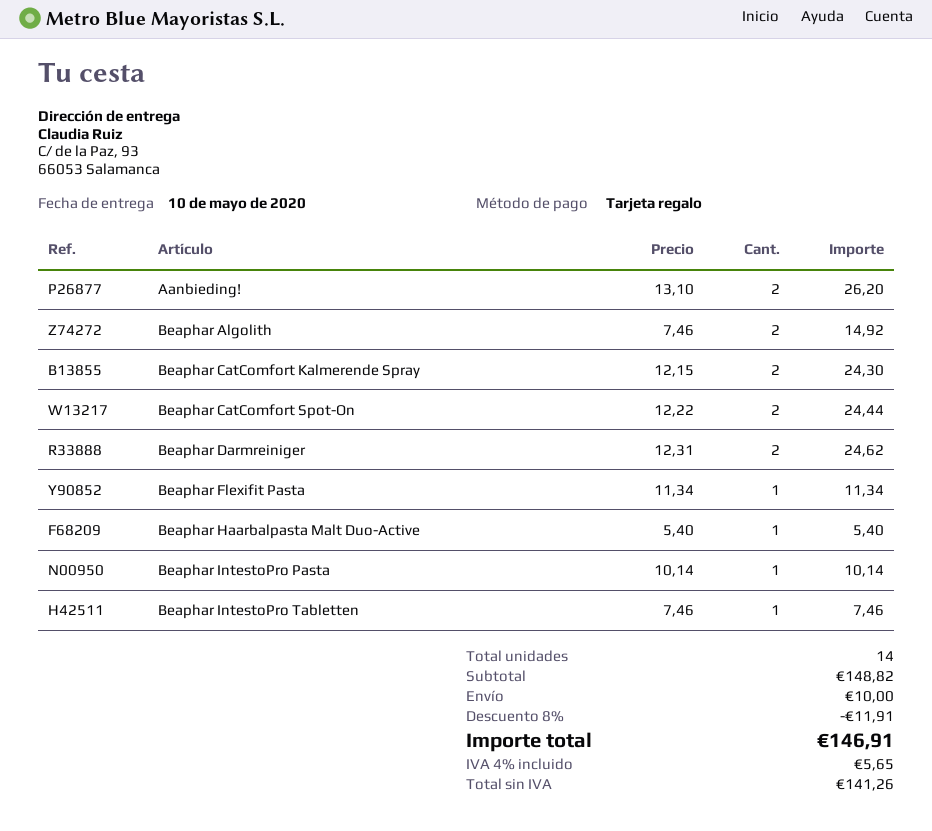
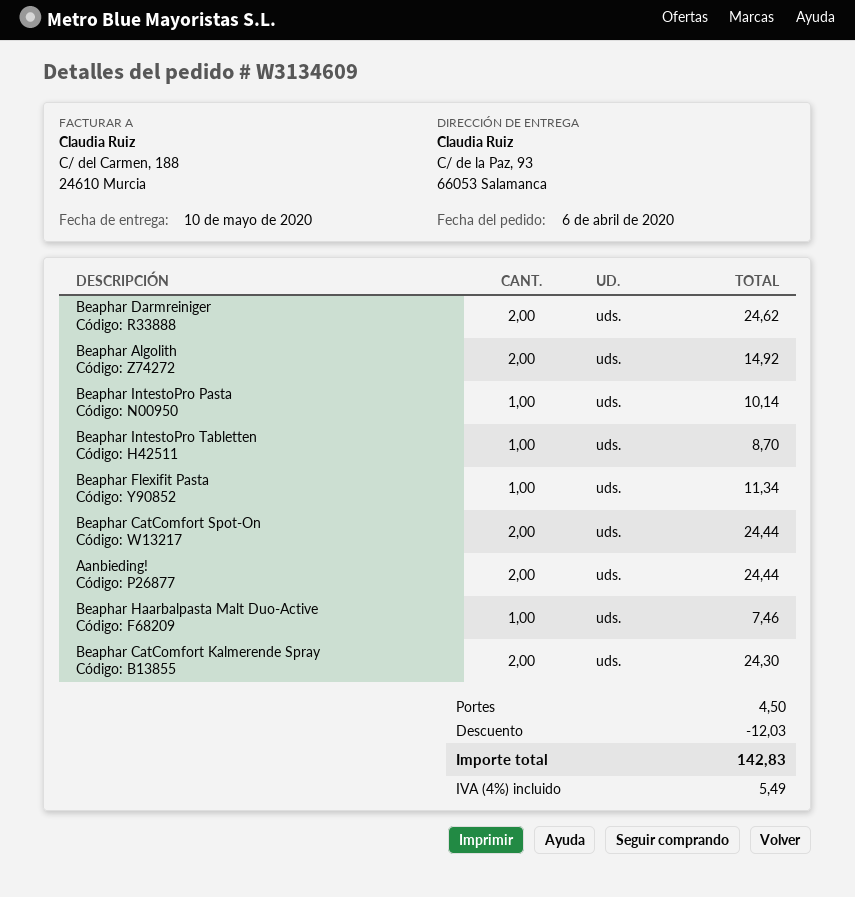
Aanbieding!: 2 for 26.20 -> 2 for 24.44
Beaphar Haarbalpasta Malt Duo-Active: 1 for 5.40 -> 1 for 7.46
Beaphar IntestoPro Tabletten: 1 for 7.46 -> 1 for 8.70
discount: 11.91 -> 12.03
shipping: 10.00 -> 4.50
tax: 4% = 5.65 -> 4% = 5.49
total: 146.91 -> 142.83

